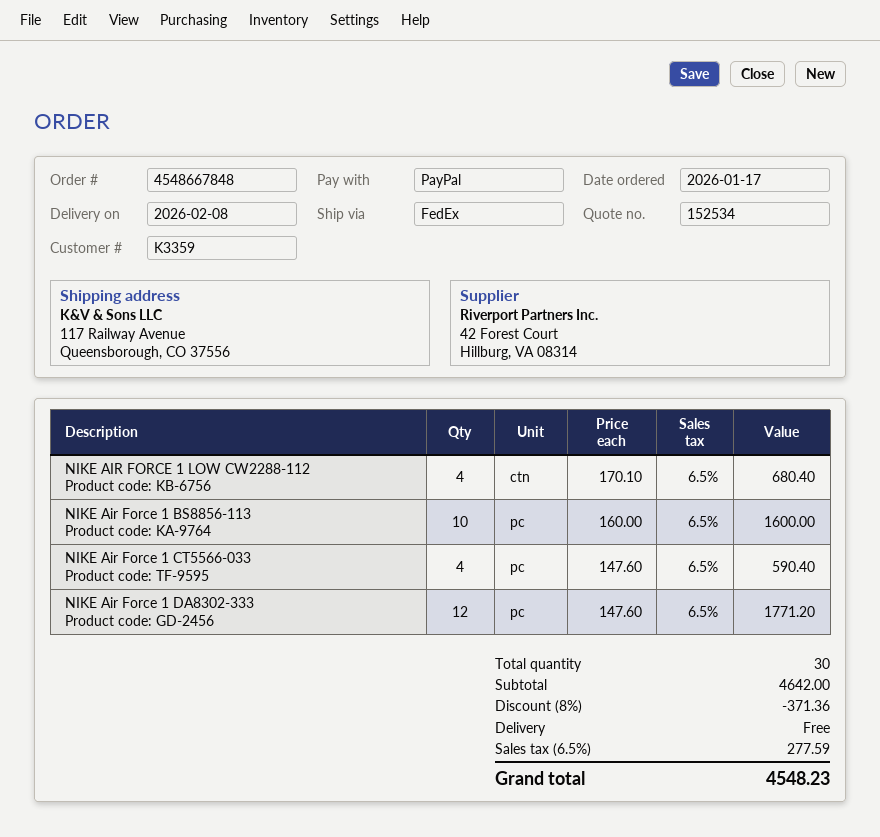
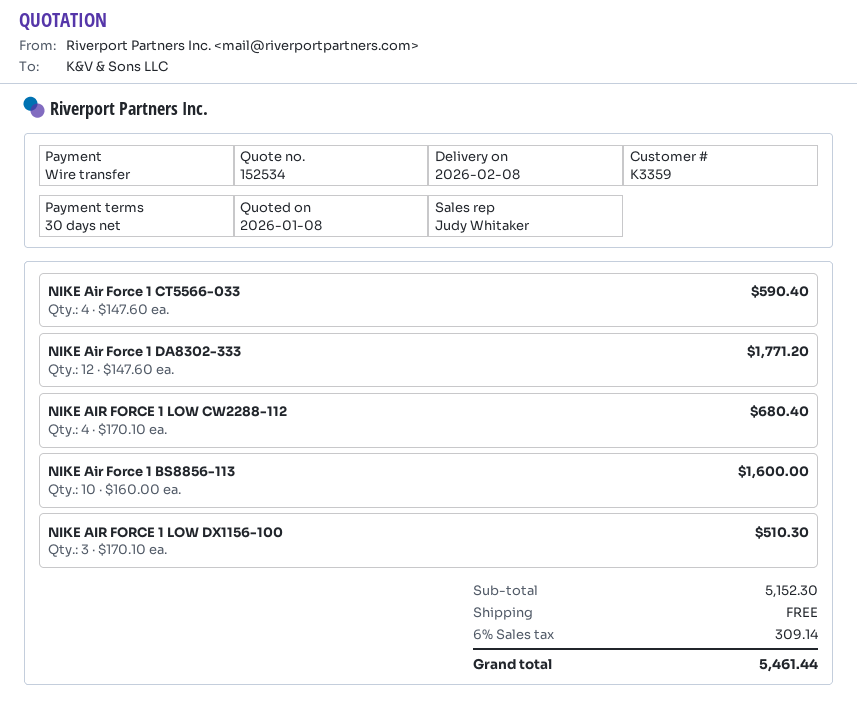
payment method: PayPal -> bank transfer
NIKE AIR FORCE 1 LOW DX1156-100: none -> 3 x 170.10 = 510.30
subtotal: 4642.00 -> 5152.30
discount: 8% = 371.36 -> none
tax: 6.5% = 277.59 -> 6% = 309.14
total: 4548.23 -> 5461.44

